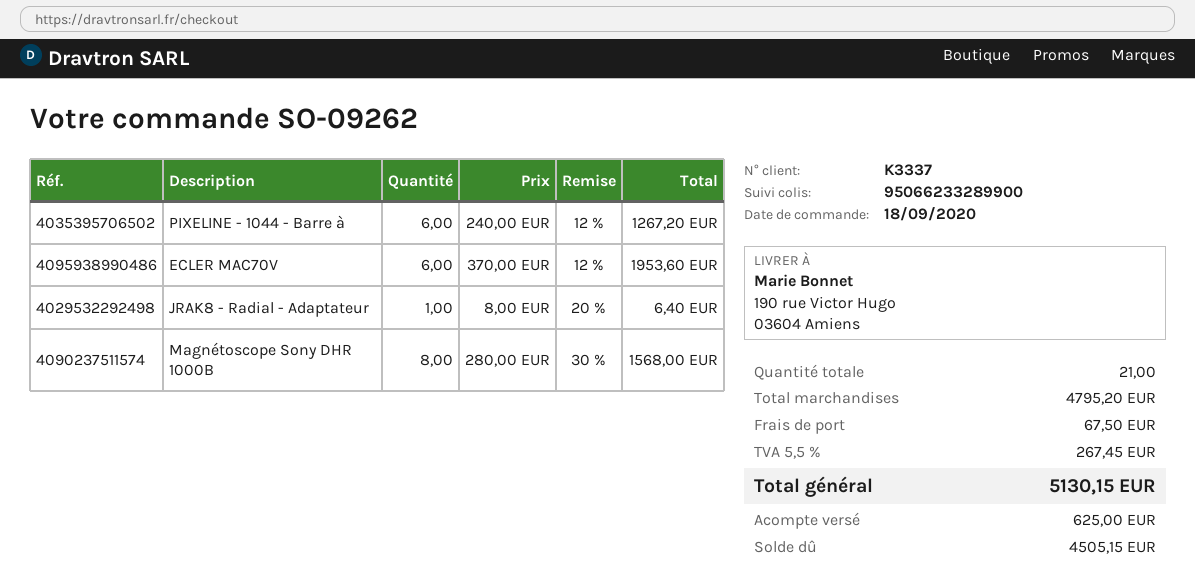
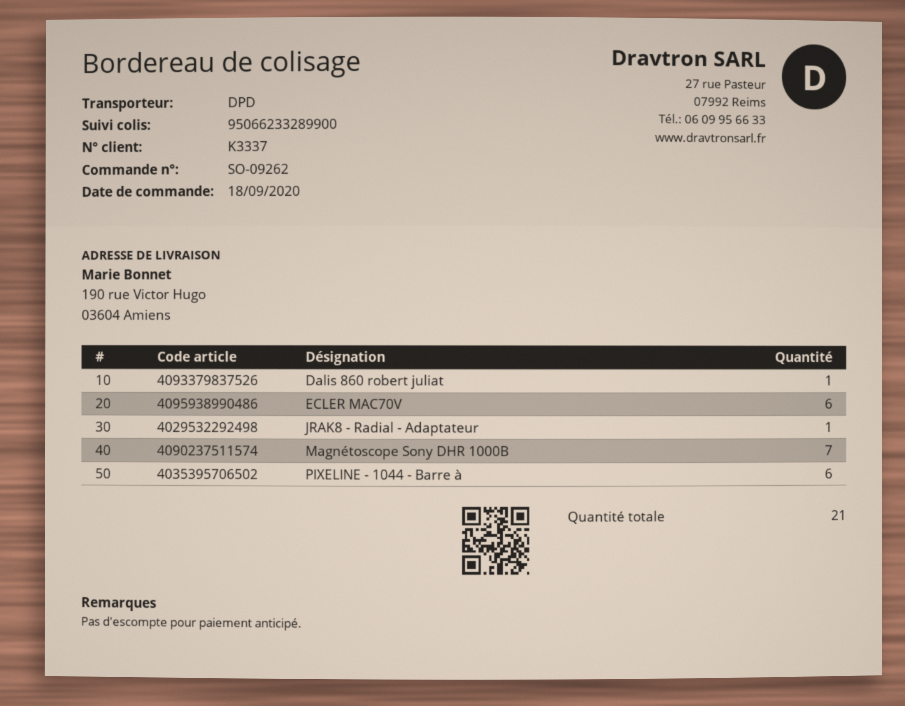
Magnétoscope Sony DHR 1000B: 8 -> 7
Dalis 860 robert juliat: none -> 1

